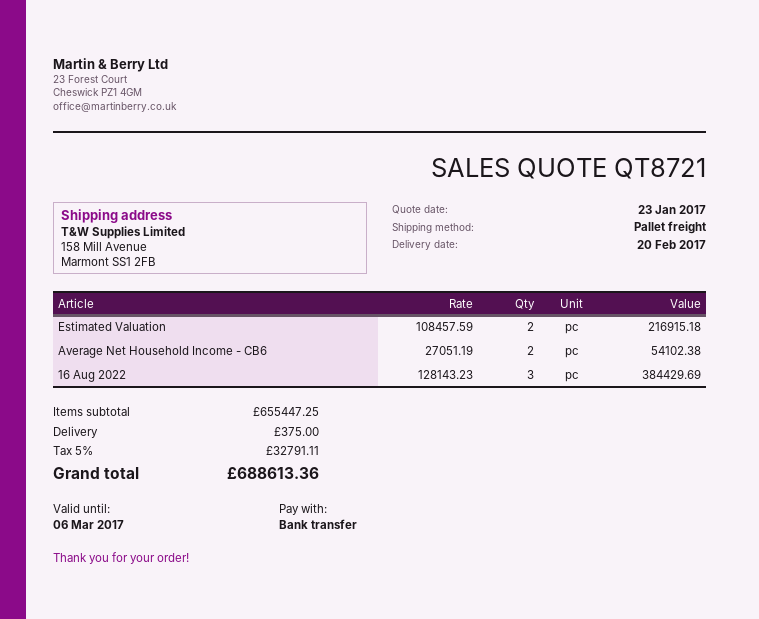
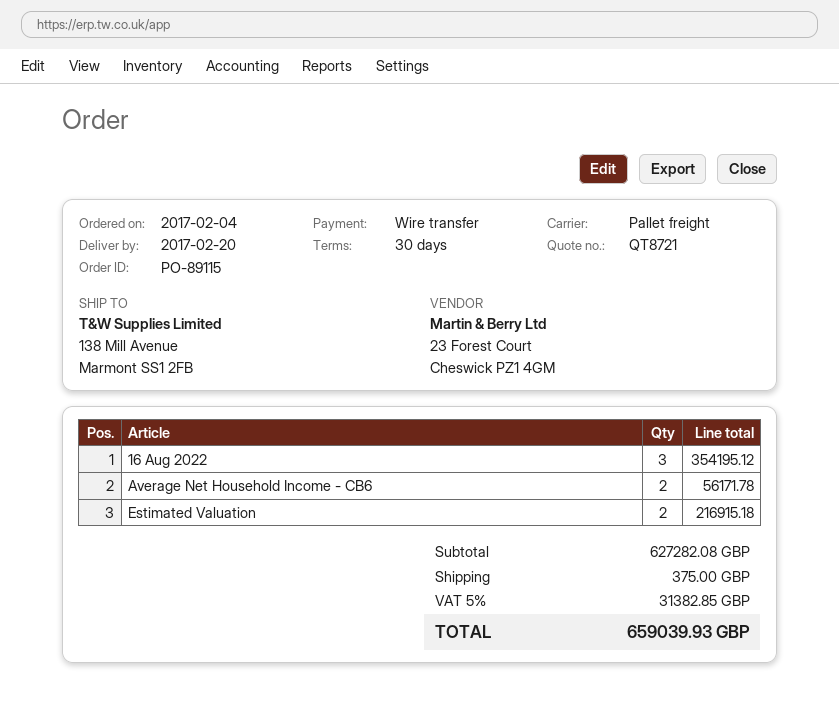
ship to: 158 Mill Avenue, Marmont SS1 2FB -> 138 Mill Avenue, Marmont SS1 2FB
Average Net Household Income - CB6: 2 for 54102.38 -> 2 for 56171.78
16 Aug 2022: 3 for 384429.69 -> 3 for 354195.12
subtotal: 655447.25 -> 627282.08
tax: 5% = 32791.11 -> 5% = 31382.85
total: 688613.36 -> 659039.93

